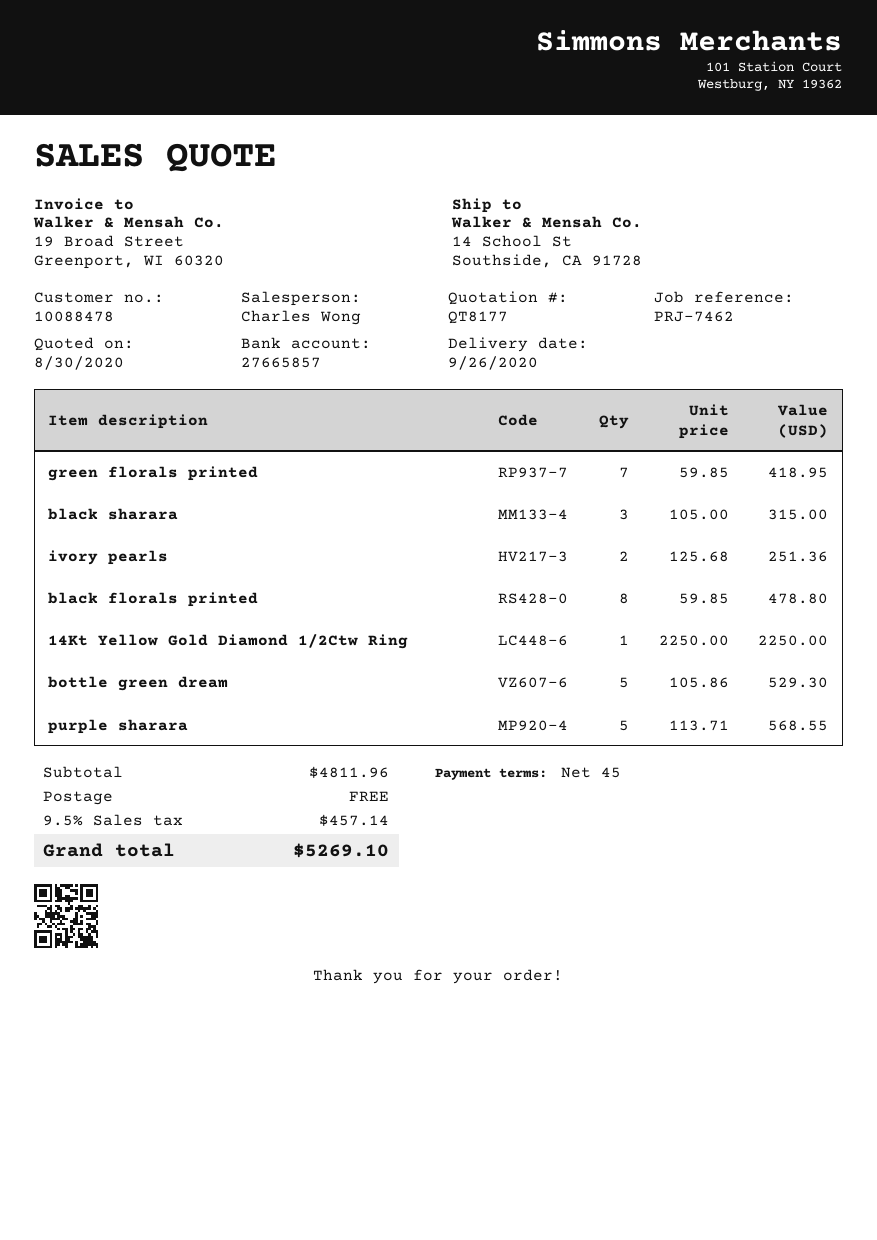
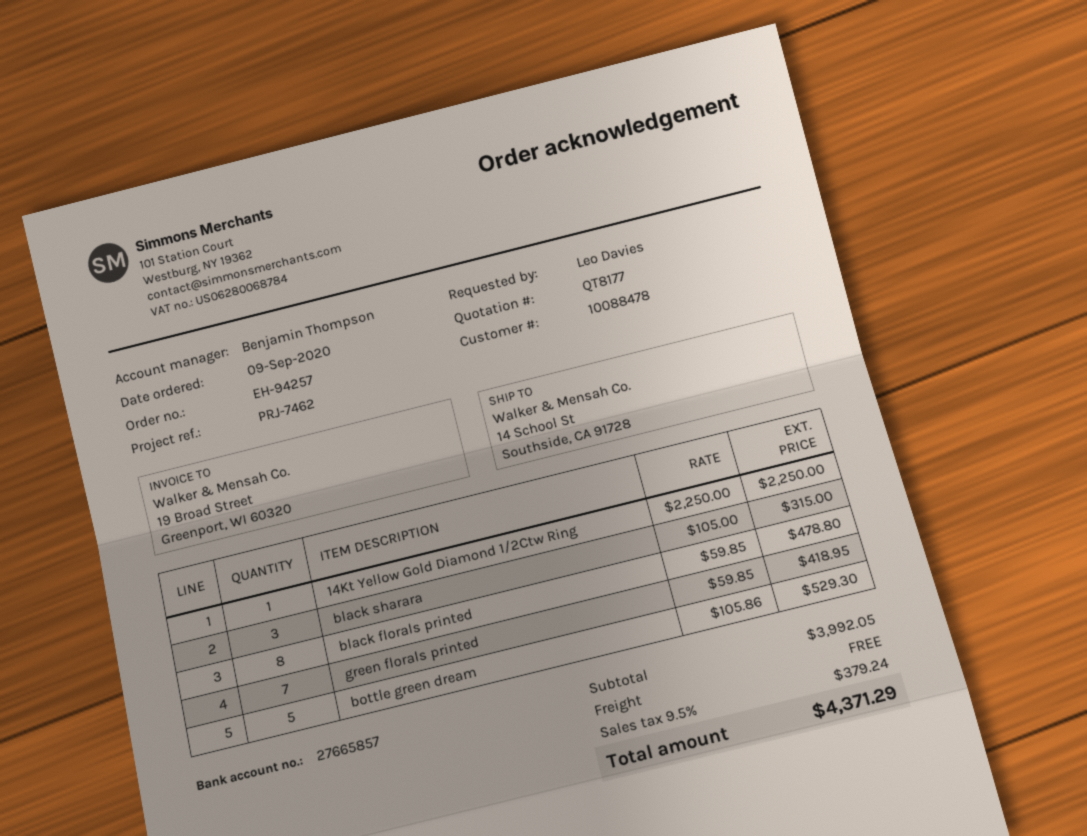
sales rep: Charles Wong -> Benjamin Thompson
ivory pearls: 2 x 125.68 = 251.36 -> none
purple sharara: 5 x 113.71 = 568.55 -> none
subtotal: 4811.96 -> 3992.05
tax: 9.5% = 457.14 -> 9.5% = 379.24
total: 5269.10 -> 4371.29

